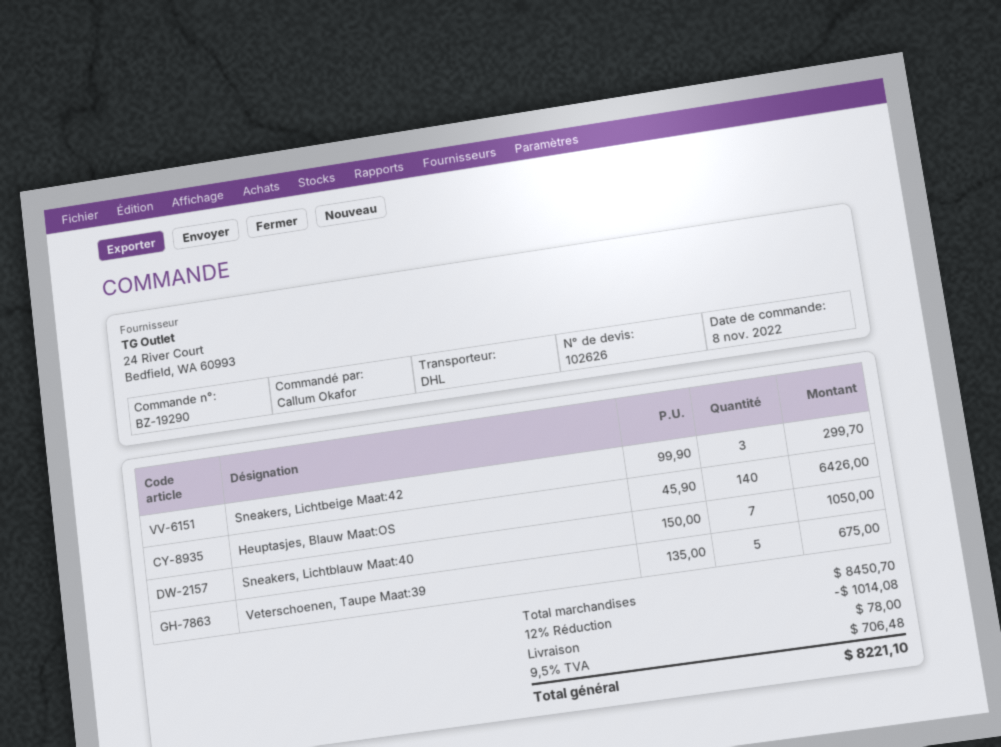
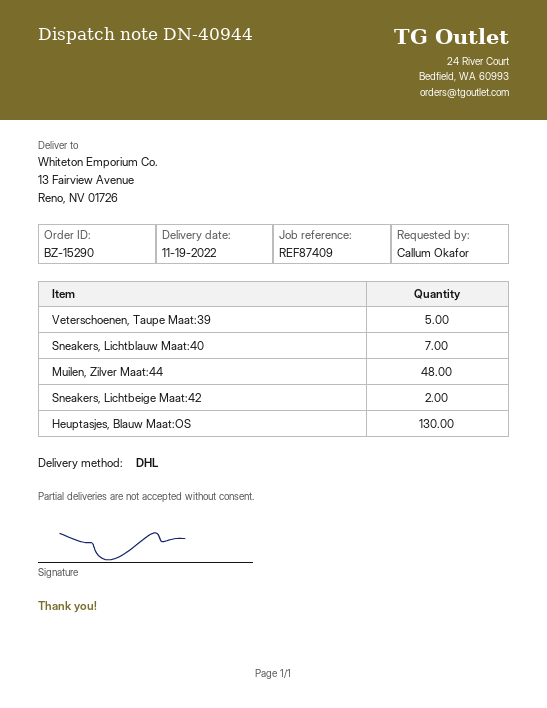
order number: BZ-19290 -> BZ-15290
Sneakers, Lichtbeige Maat:42: 3 -> 2
Heuptasjes, Blauw Maat:OS: 140 -> 130
Muilen, Zilver Maat:44: none -> 48

